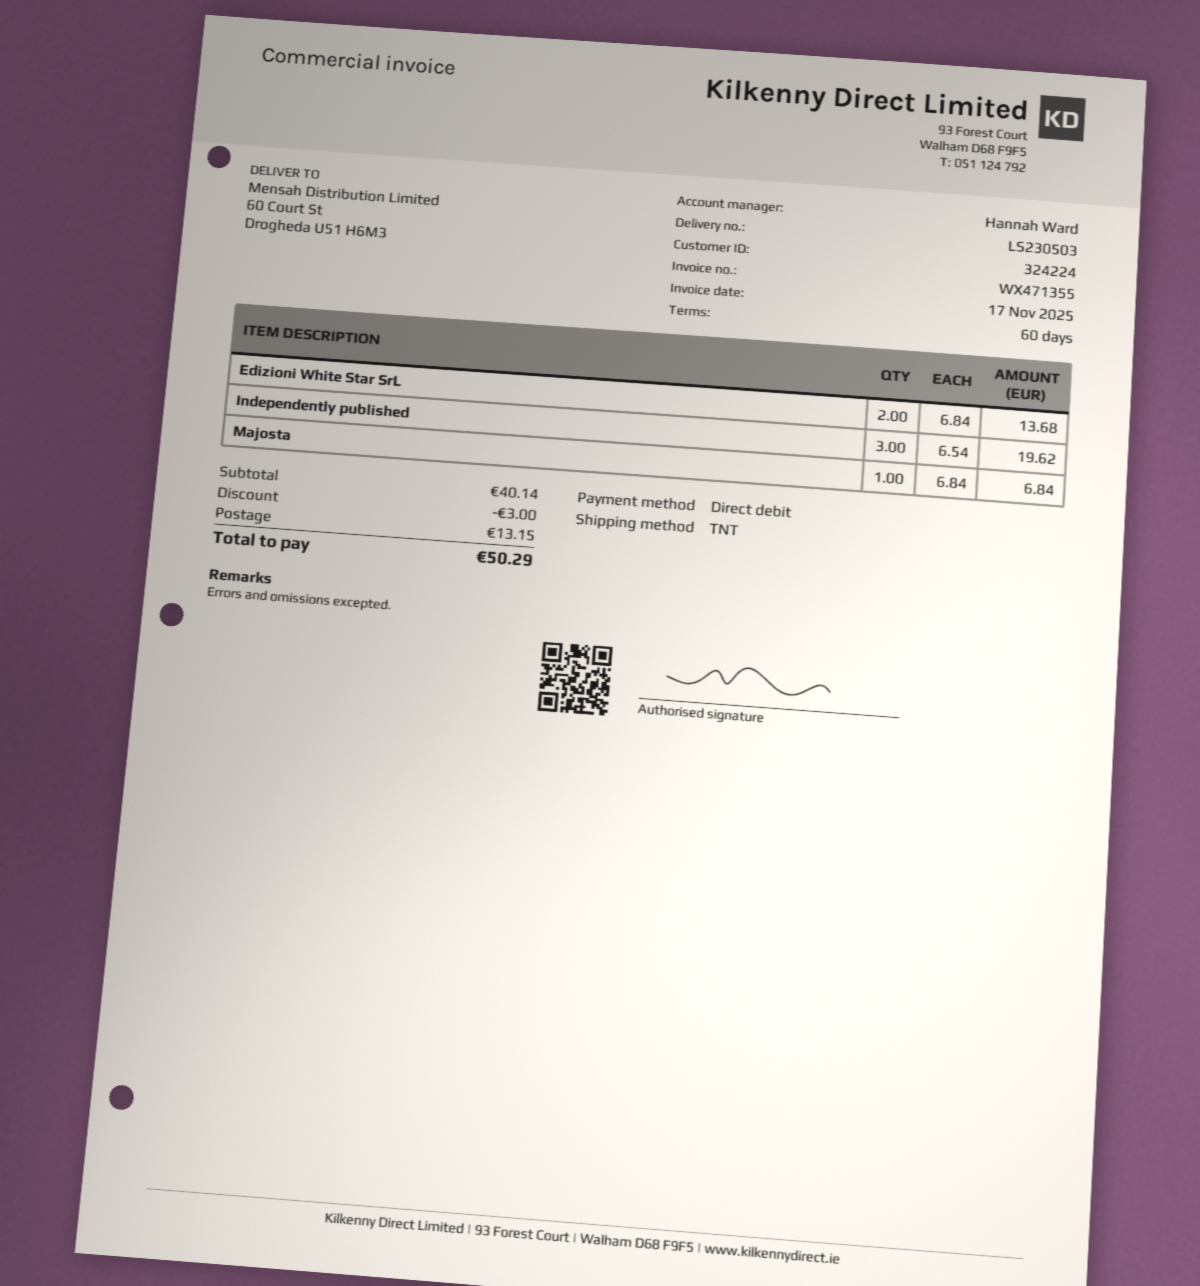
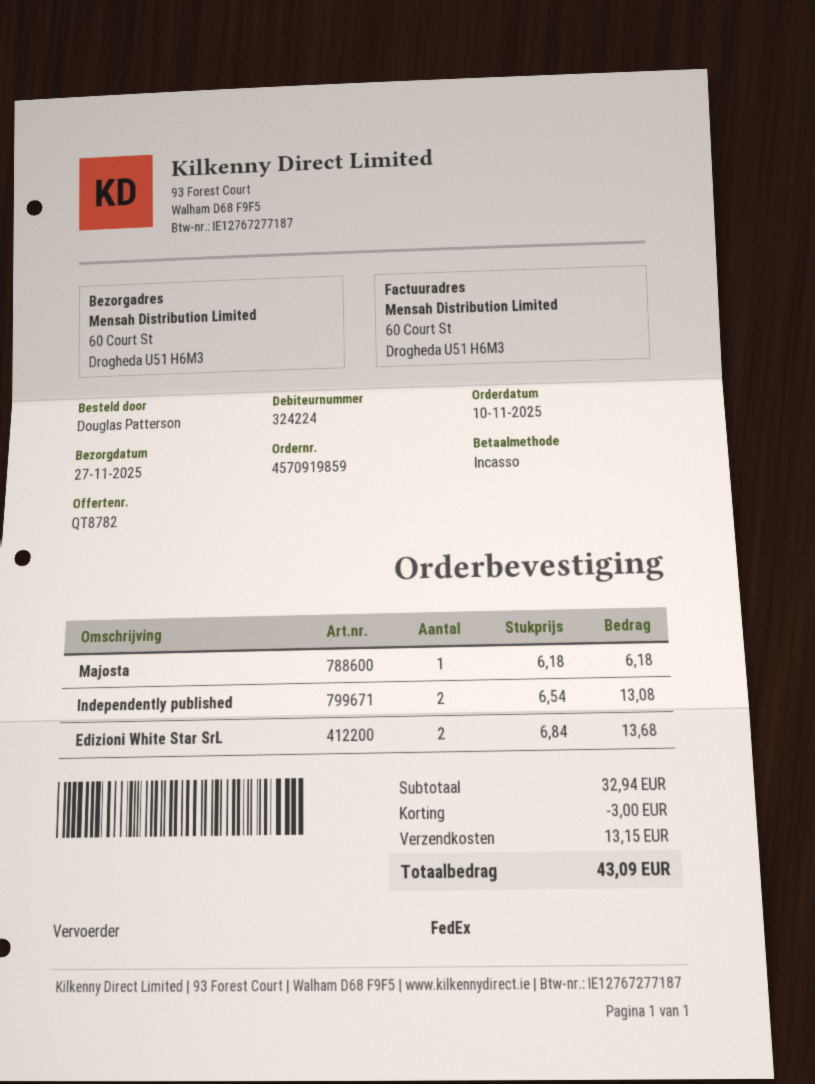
shipping method: TNT -> FedEx
Independently published: 3 x 6.54 = 19.62 -> 2 x 6.54 = 13.08
Majosta: 1 x 6.84 = 6.84 -> 1 x 6.18 = 6.18
subtotal: 40.14 -> 32.94
total: 50.29 -> 43.09

